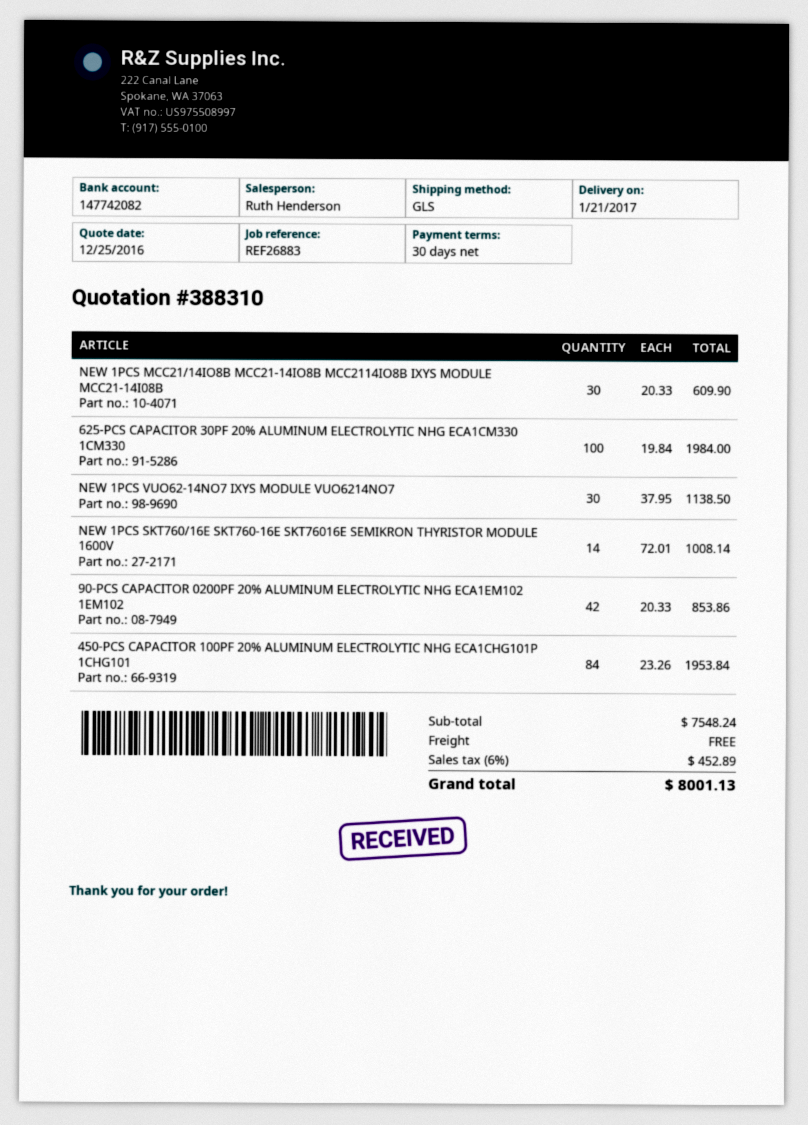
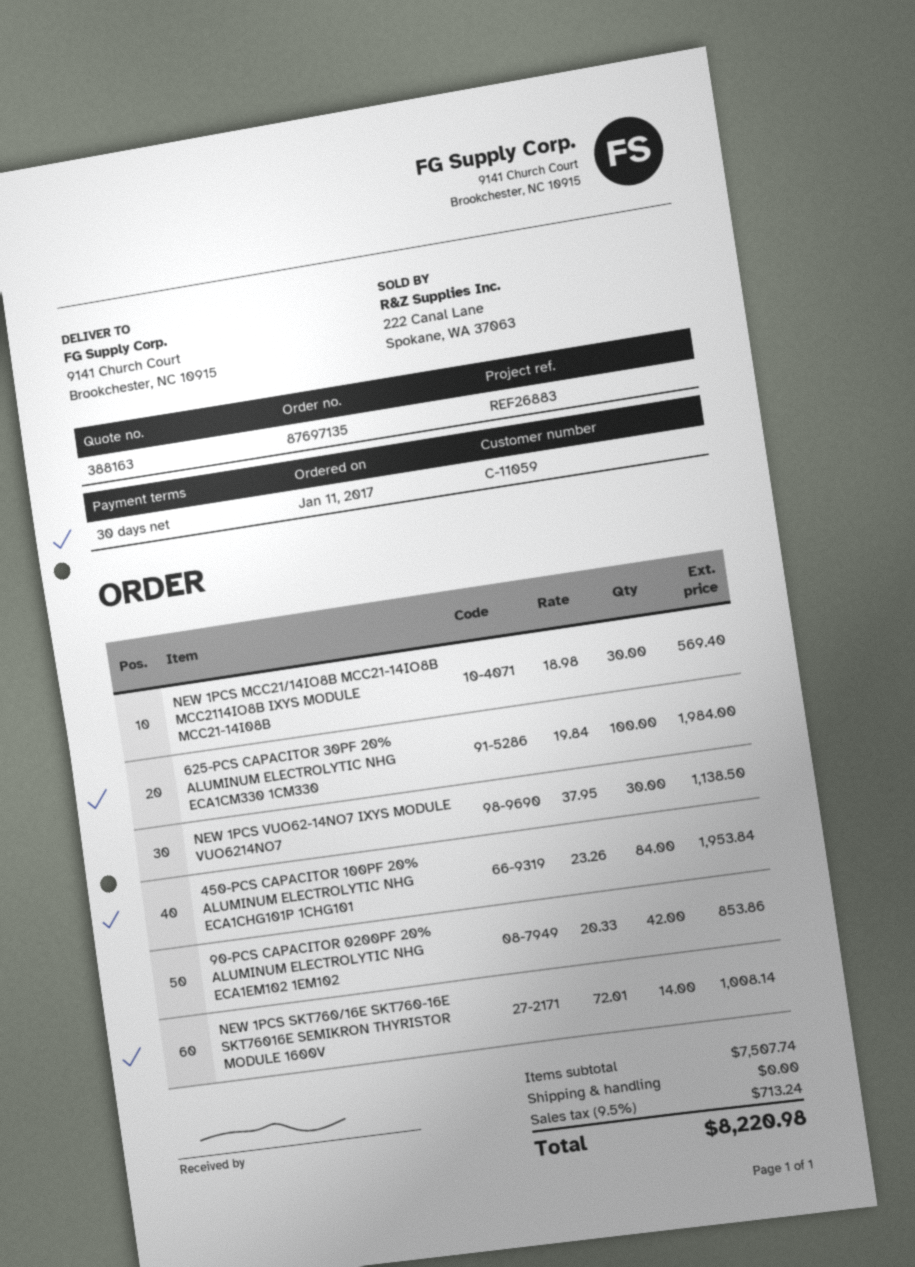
quote number: 388310 -> 388163
NEW 1PCS MCC21/14IO8B MCC21-14IO8B MCC2114IO8B IXYS MODULE MCC21-14I08B: 30 x 20.33 = 609.90 -> 30 x 18.98 = 569.40
subtotal: 7548.24 -> 7507.74
tax: 6% = 452.89 -> 9.5% = 713.24
total: 8001.13 -> 8220.98

